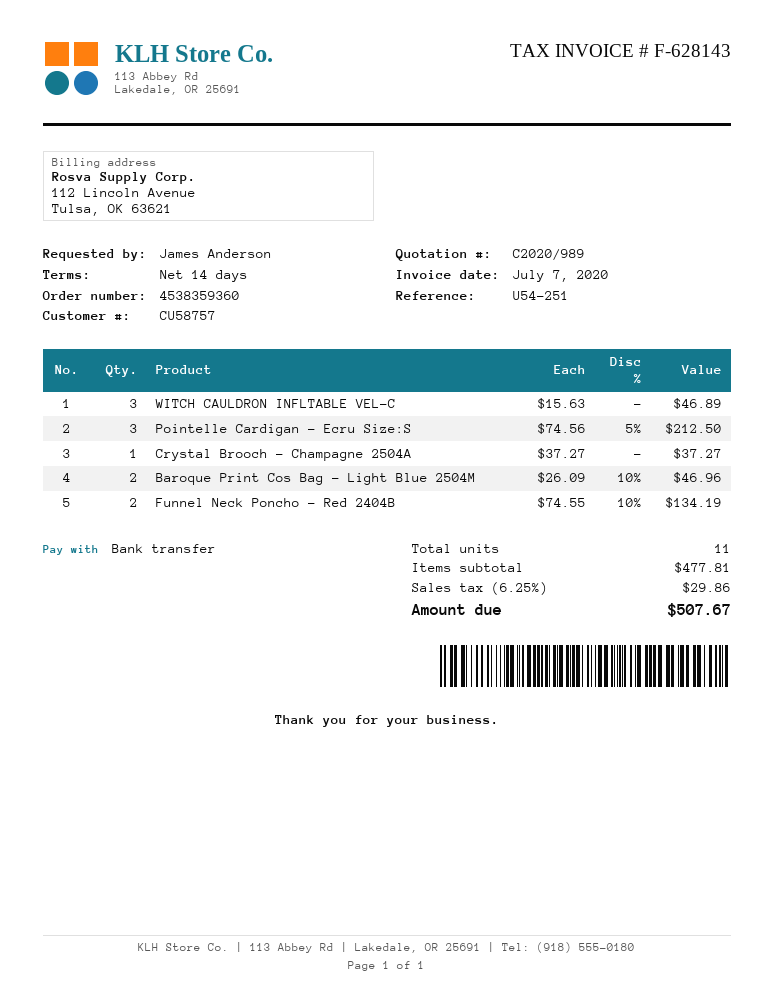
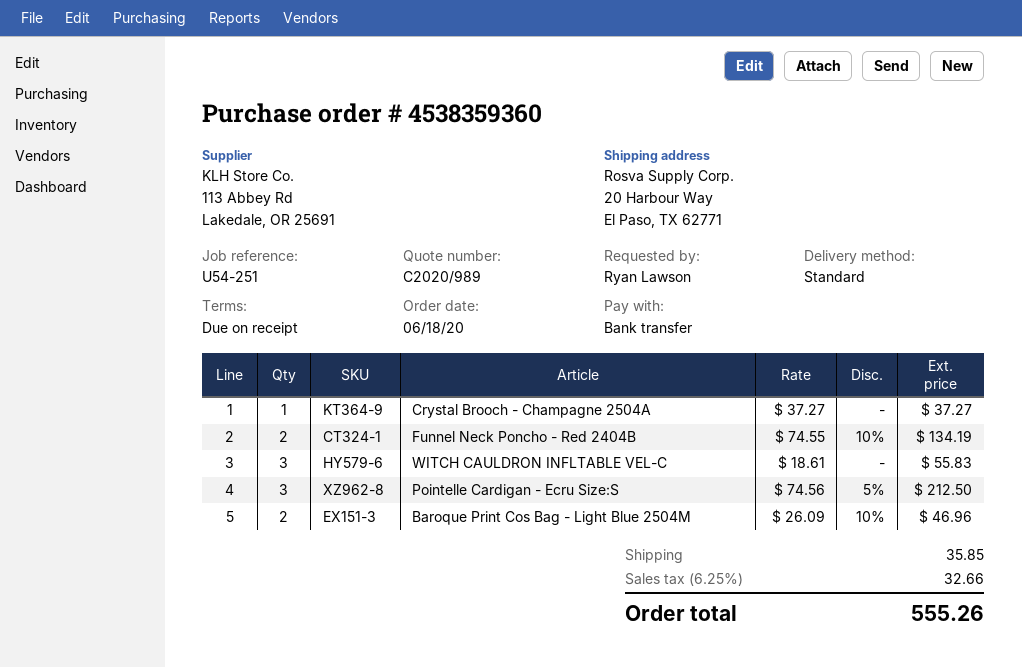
payment terms: 14 days -> on receipt
ordered by: James Anderson -> Ryan Lawson
WITCH CAULDRON INFLTABLE VEL-C: 3 x 15.63 = 46.89 -> 3 x 18.61 = 55.83
shipping: none -> 35.85
tax: 6.25% = 29.86 -> 6.25% = 32.66
total: 507.67 -> 555.26

